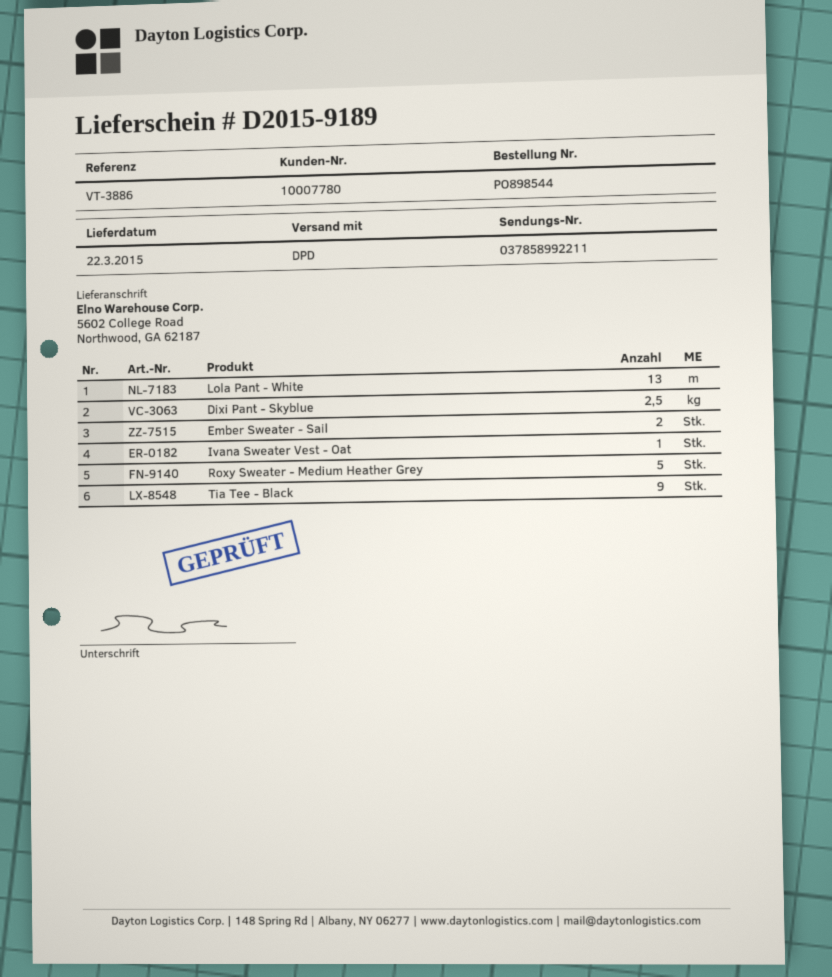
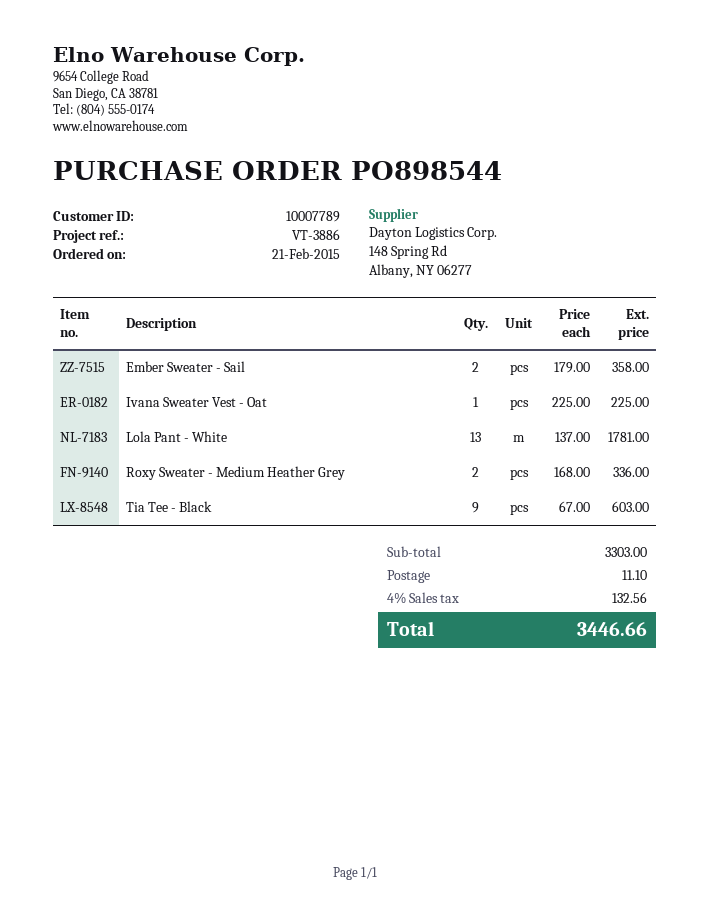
customer number: 10007780 -> 10007789
Dixi Pant - Skyblue: 2.5 -> none
Roxy Sweater - Medium Heather Grey: 5 -> 2

